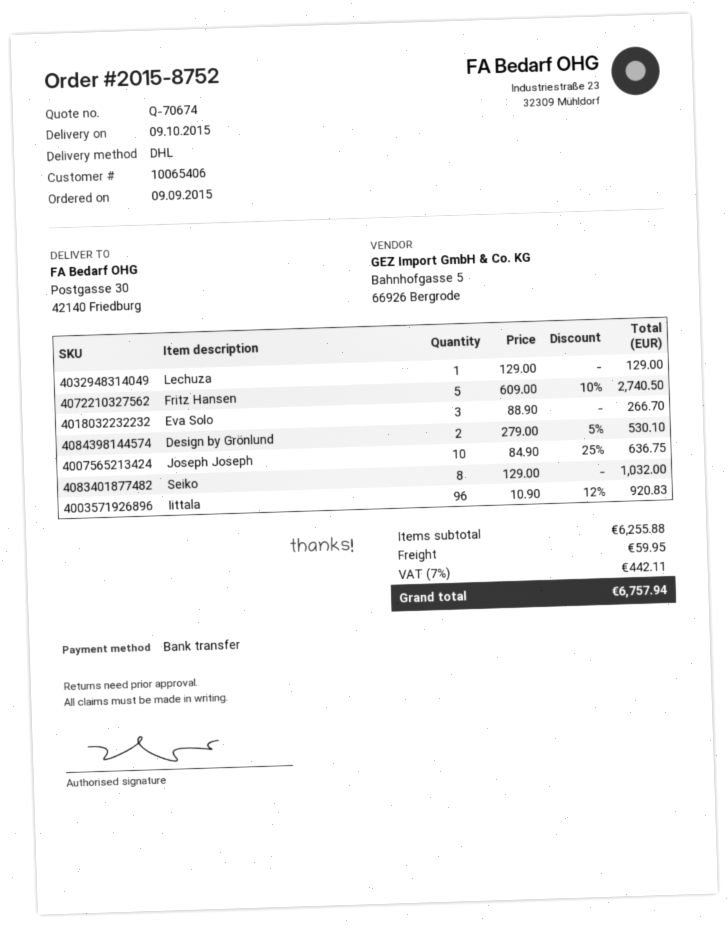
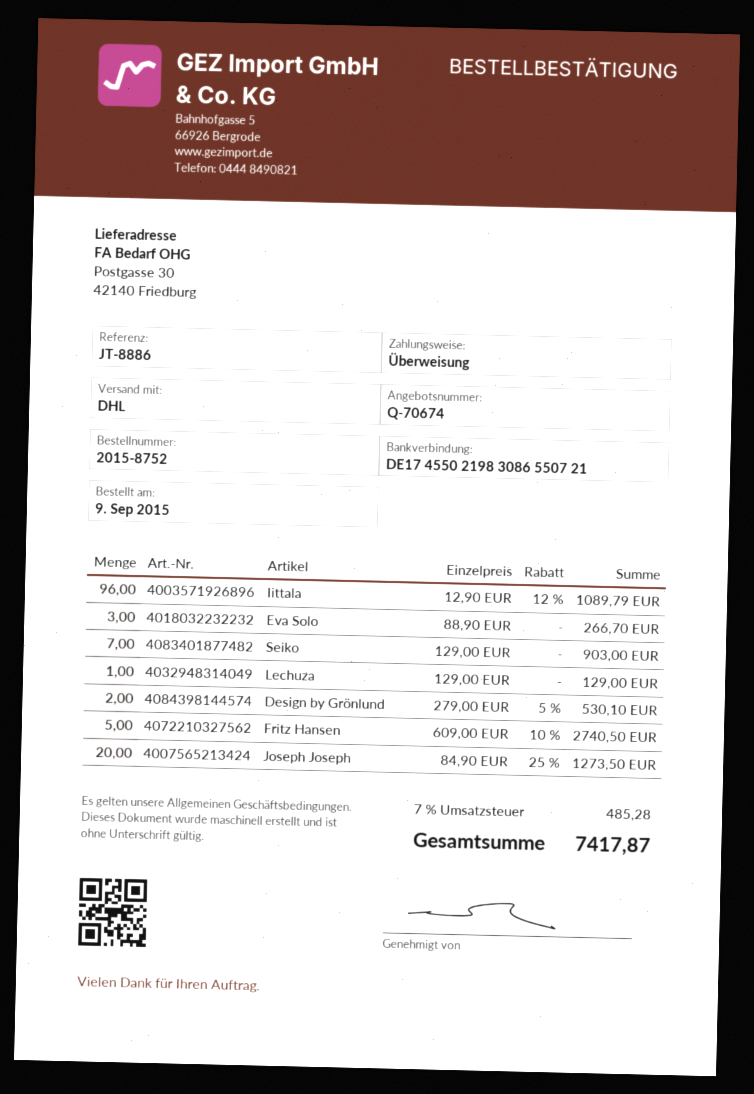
Joseph Joseph: 10 x 84.90 - 25% = 636.75 -> 20 x 84.90 - 25% = 1273.50
Seiko: 8 x 129.00 = 1032.00 -> 7 x 129.00 = 903.00
Iittala: 96 x 10.90 - 12% = 920.83 -> 96 x 12.90 - 12% = 1089.79
shipping: 59.95 -> none
tax: 7% = 442.11 -> 7% = 485.28
total: 6757.94 -> 7417.87

